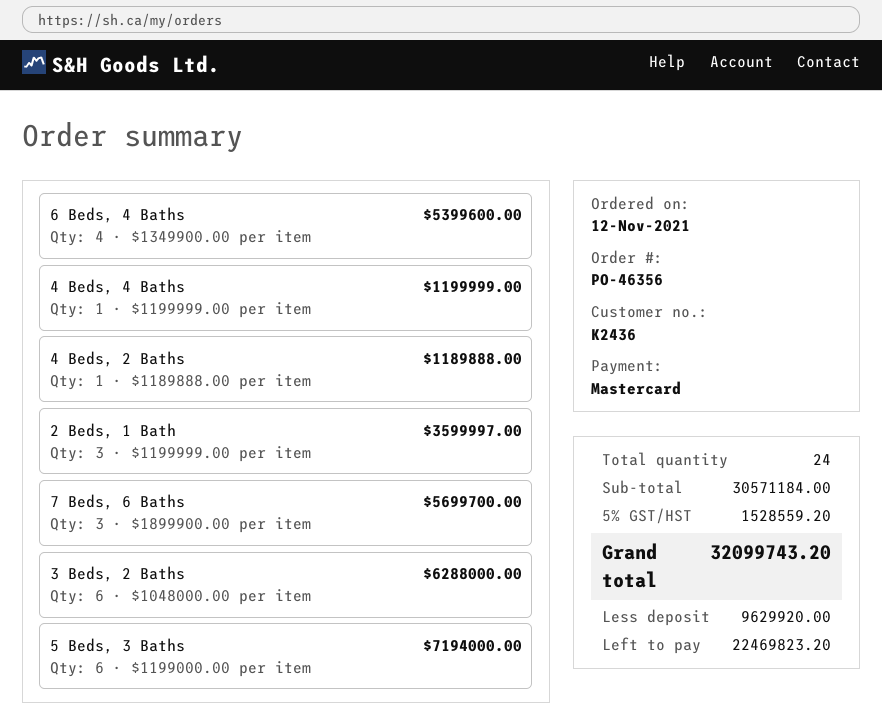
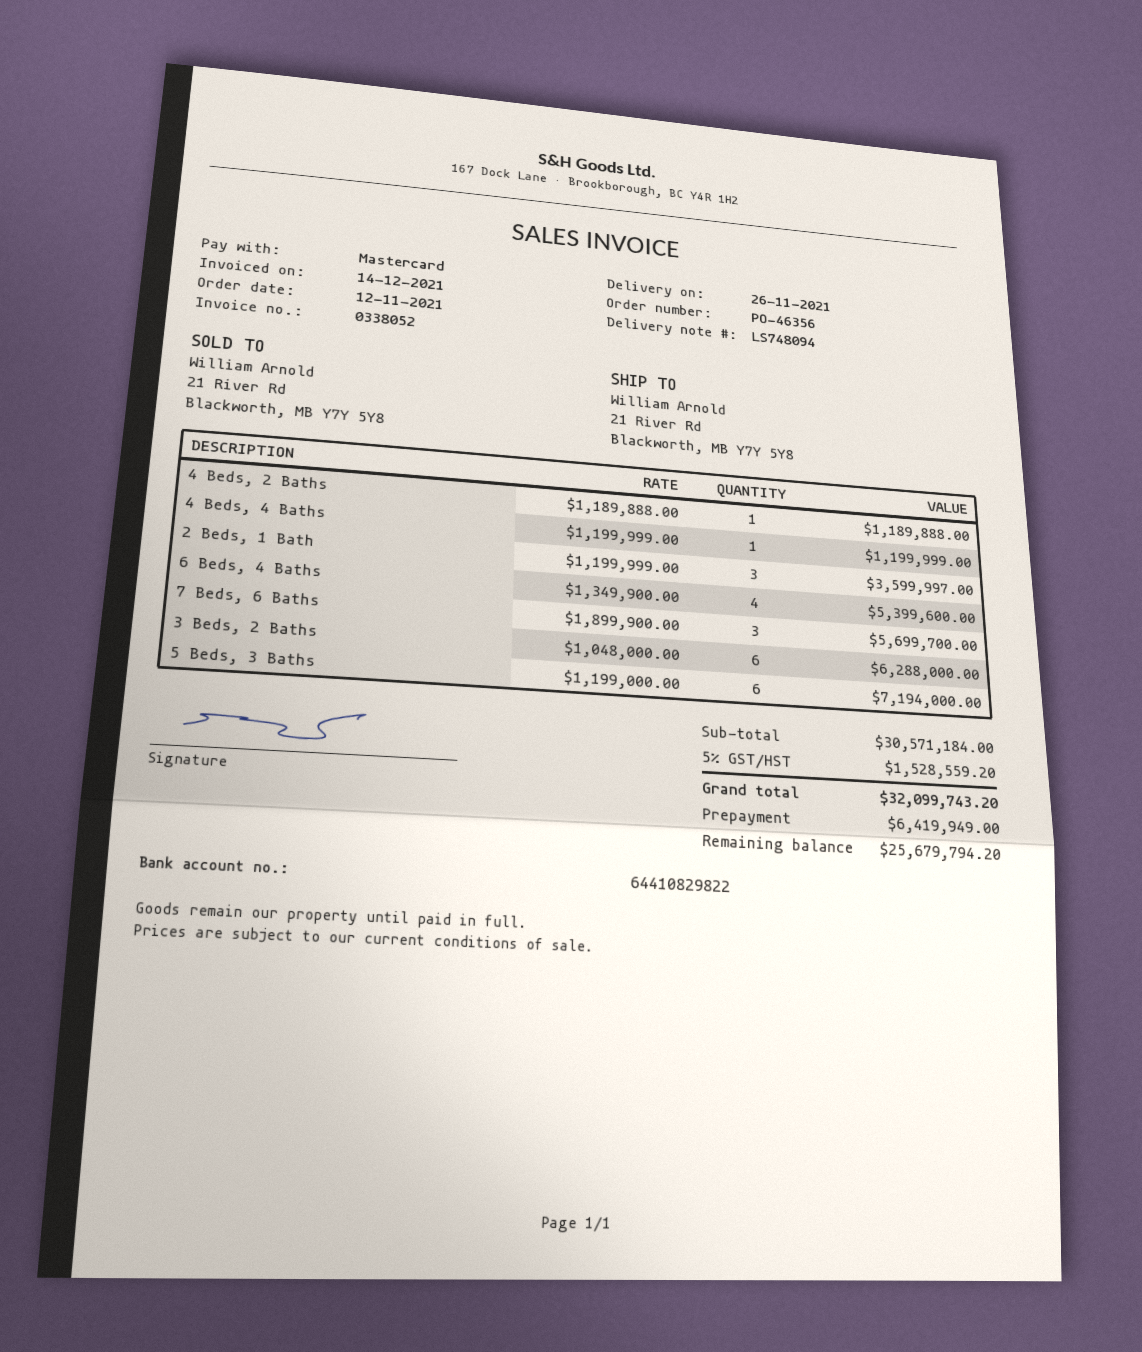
deposit: 9629920.00 -> 6419949.00
balance: 22469823.20 -> 25679794.20

